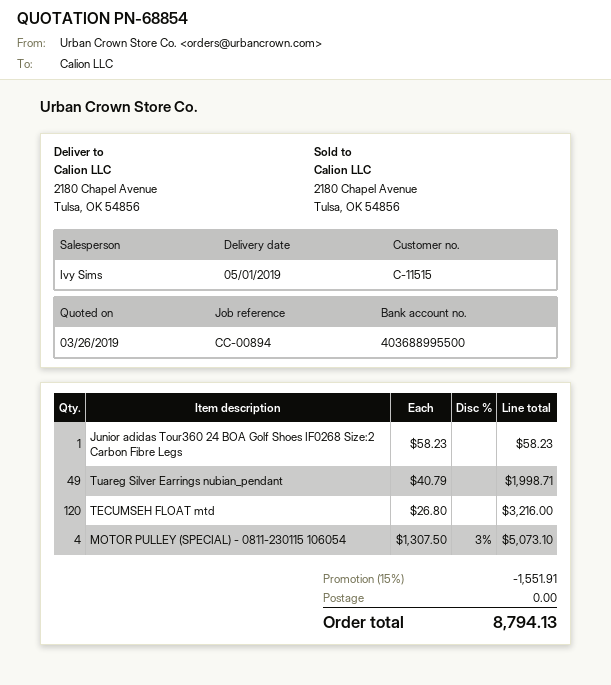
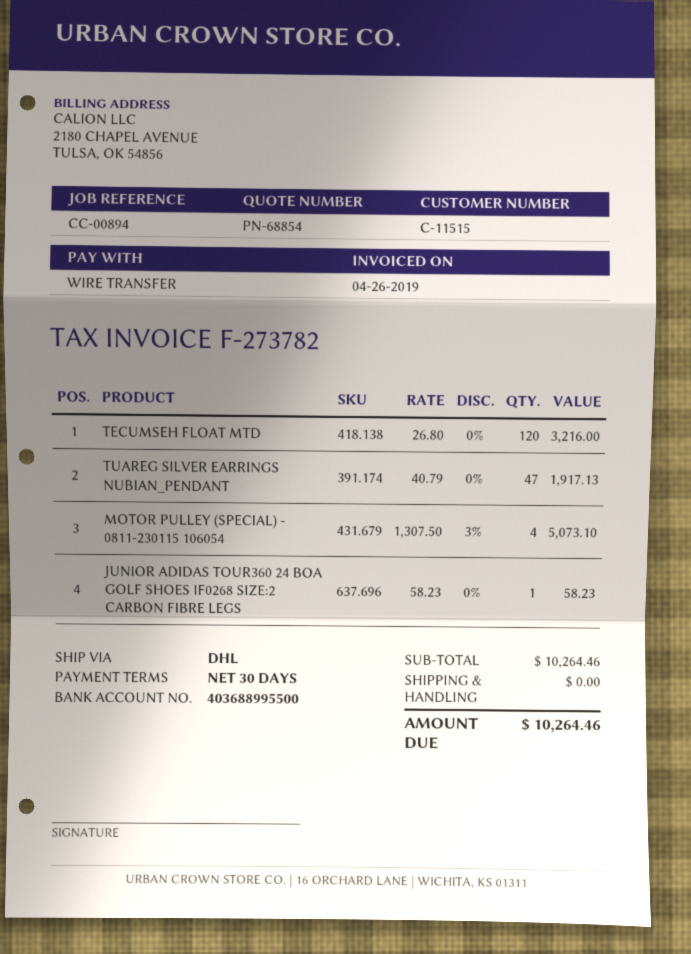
Tuareg Silver Earrings nubian_pendant: 49 x 40.79 = 1998.71 -> 47 x 40.79 = 1917.13
discount: 15% = 1551.91 -> none
total: 8794.13 -> 10264.46

